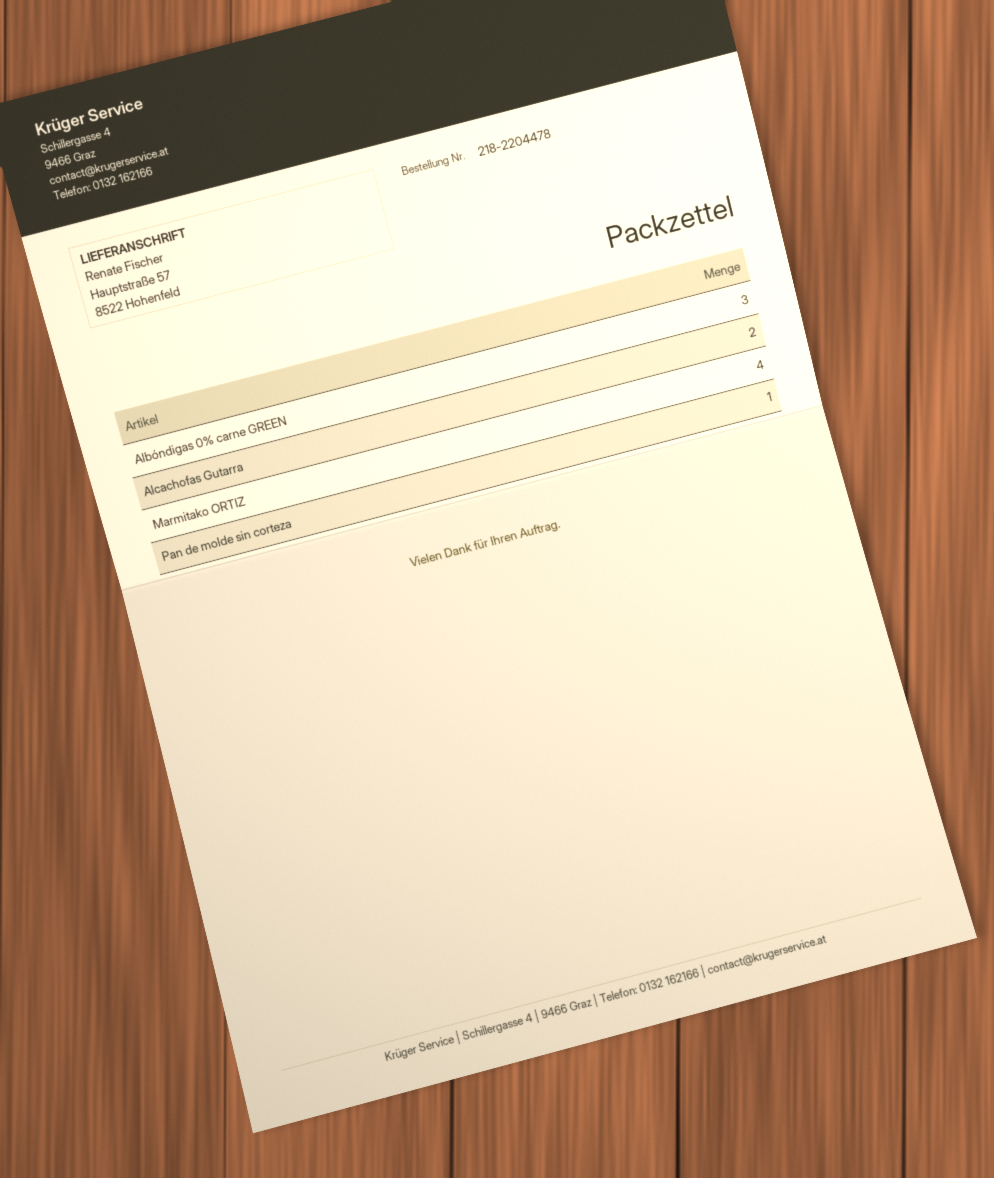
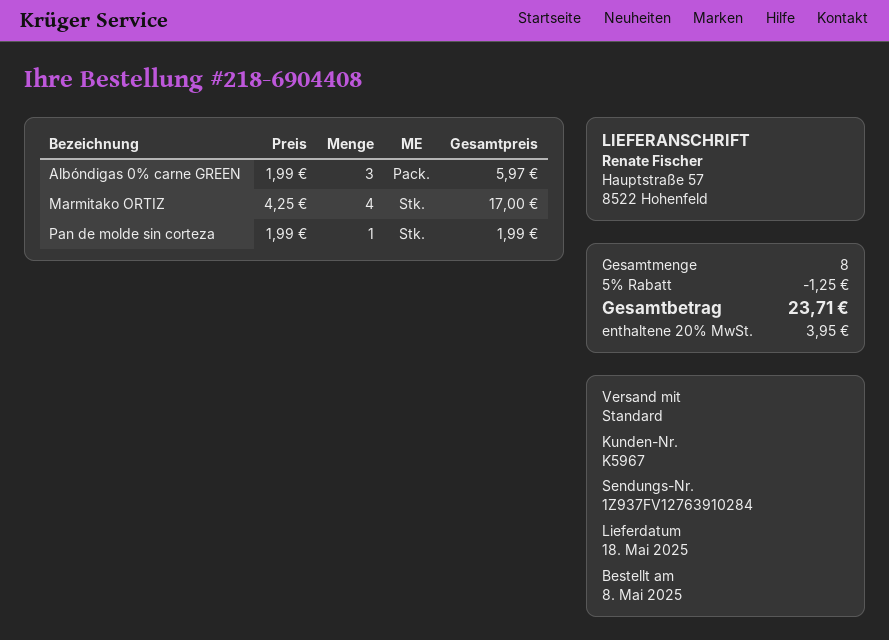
order number: 218-2204478 -> 218-6904408
Alcachofas Gutarra: 2 -> none

